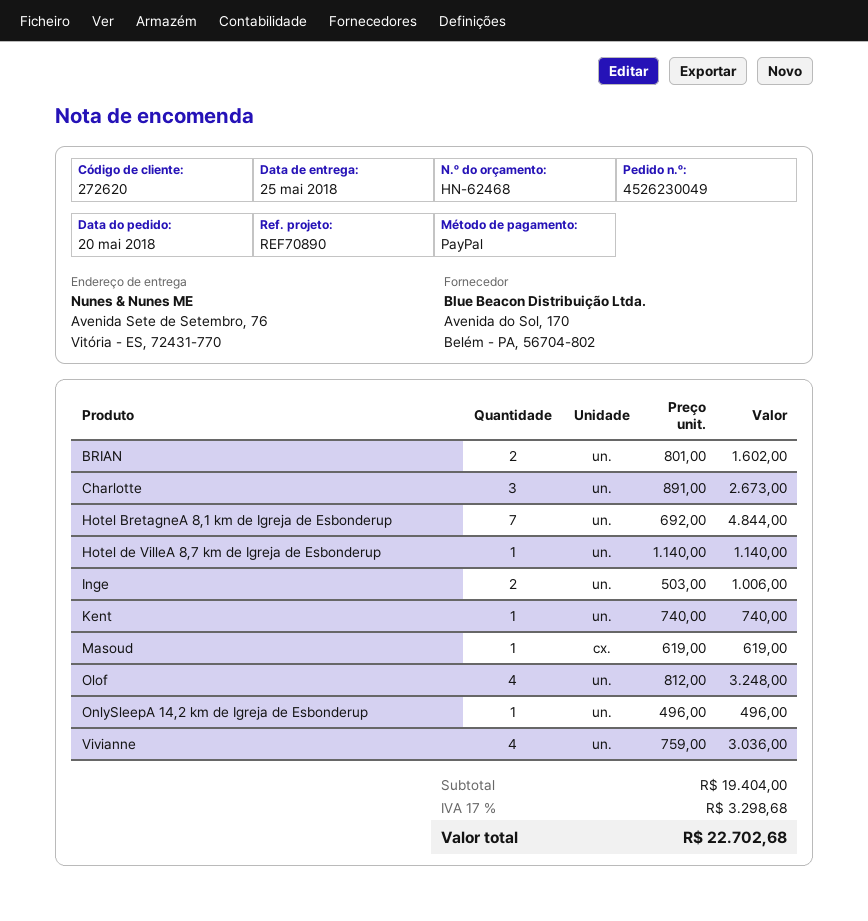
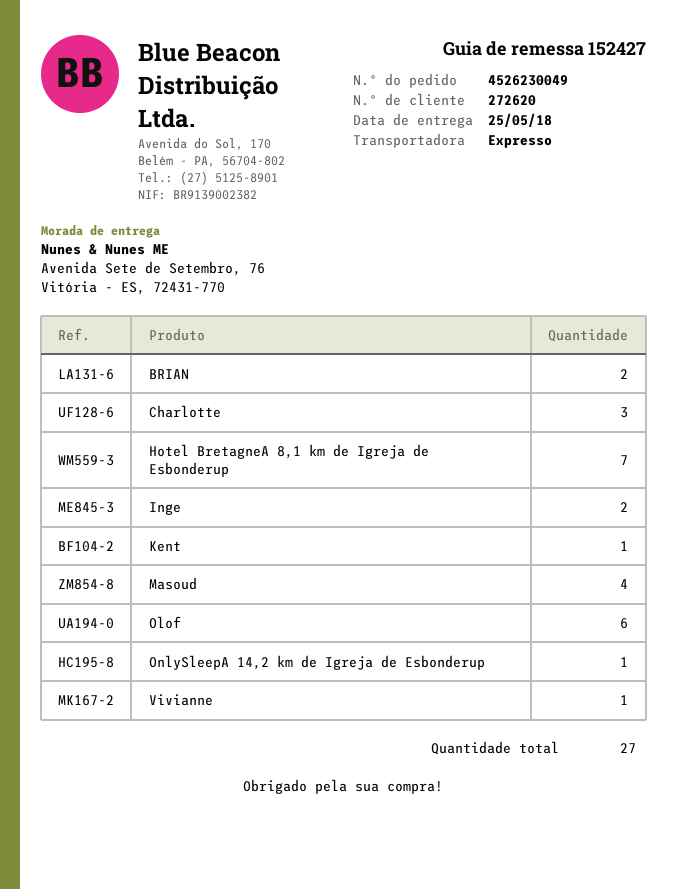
Hotel de VilleA 8,7 km de Igreja de Esbonderup: 1 -> none
Masoud: 1 -> 4
Olof: 4 -> 6
Vivianne: 4 -> 1

